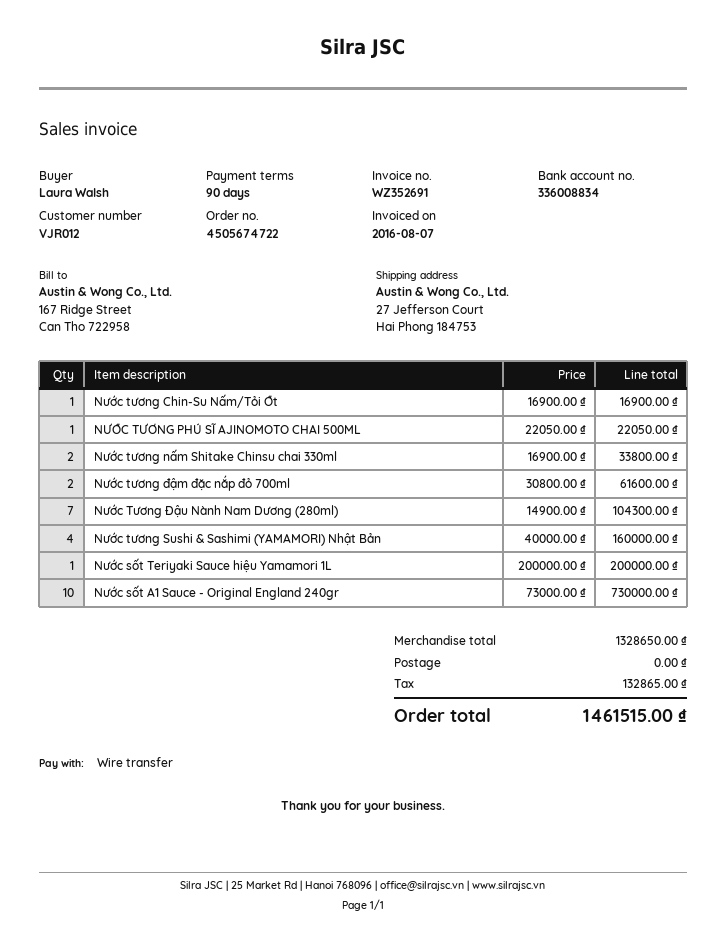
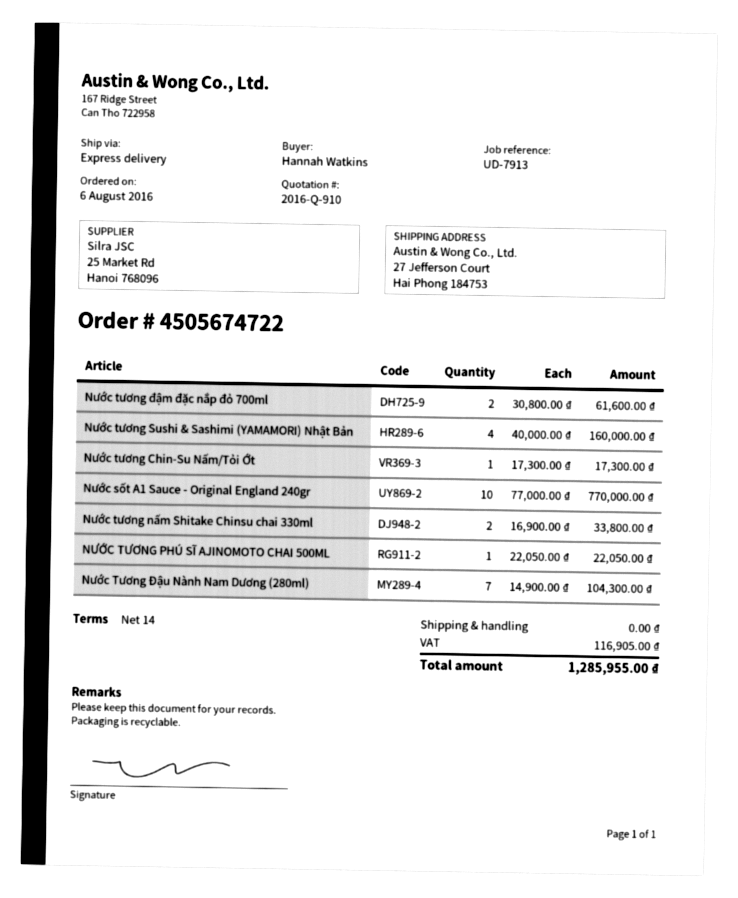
payment terms: 90 days -> 14 days
ordered by: Laura Walsh -> Hannah Watkins
Nước tương Chin-Su Nấm/Tỏi Ớt: 1 x 16900.00 = 16900.00 -> 1 x 17300.00 = 17300.00
Nước sốt Teriyaki Sauce hiệu Yamamori 1L: 1 x 200000.00 = 200000.00 -> none
Nước sốt A1 Sauce - Original England 240gr: 10 x 73000.00 = 730000.00 -> 10 x 77000.00 = 770000.00
tax: 132865.00 -> 116905.00
total: 1461515.00 -> 1285955.00

